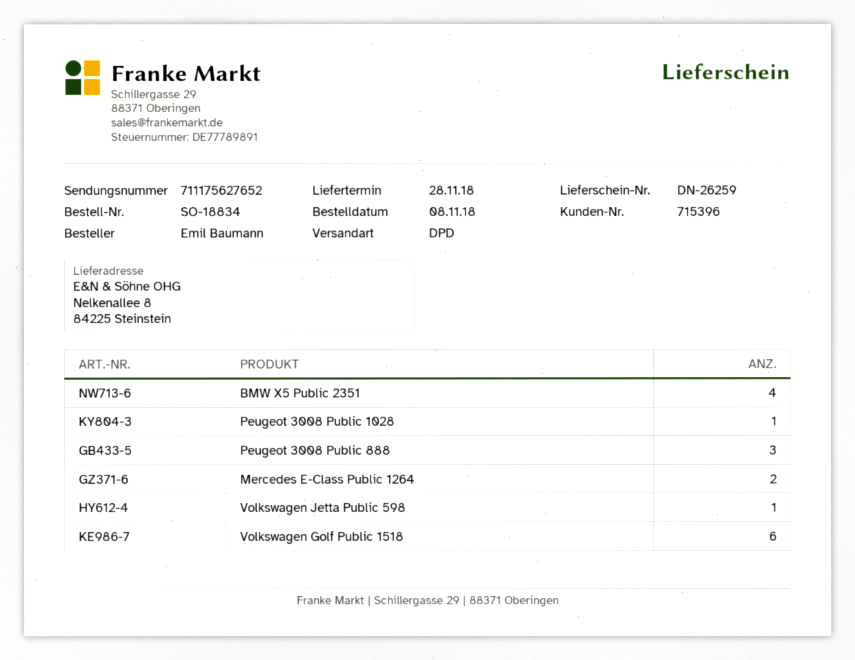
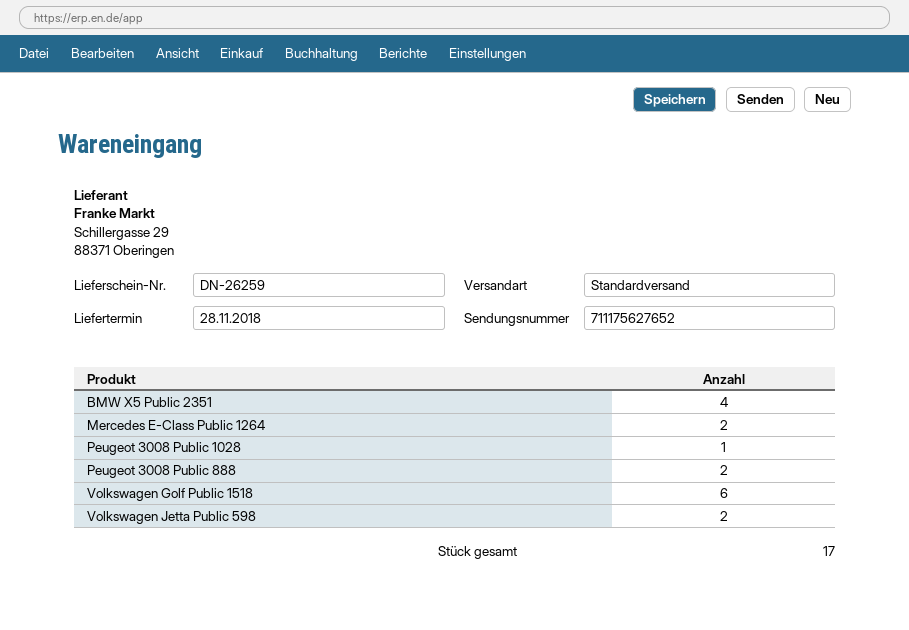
shipping method: DPD -> standard
Peugeot 3008 Public 888: 3 -> 2
Volkswagen Jetta Public 598: 1 -> 2

